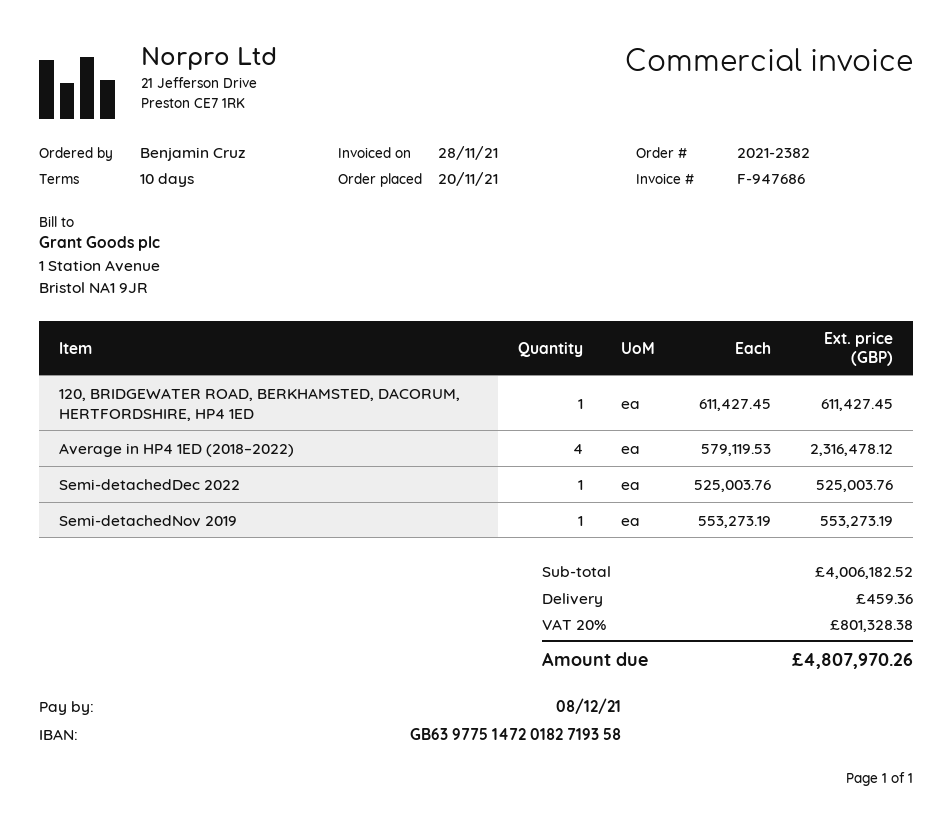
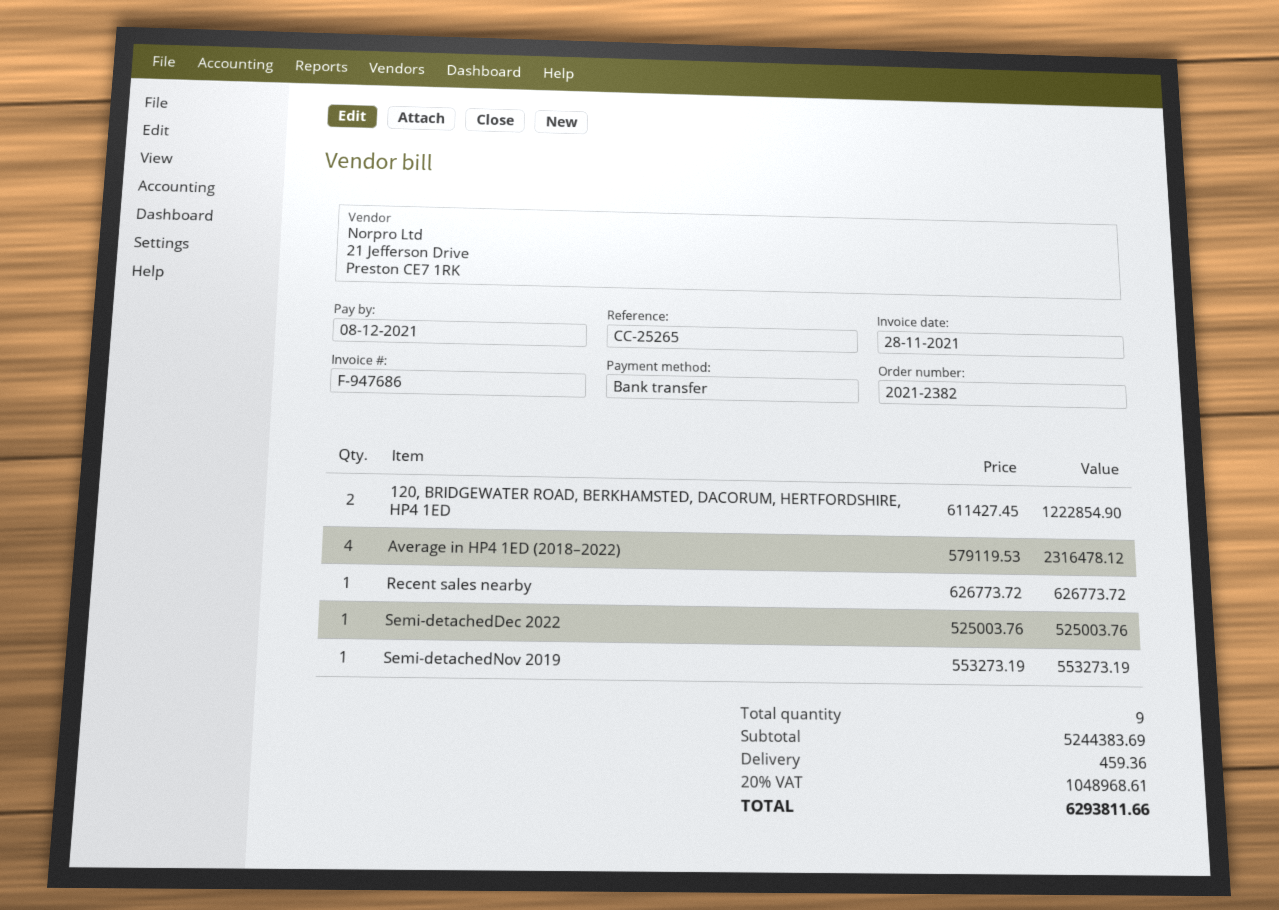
120, BRIDGEWATER ROAD, BERKHAMSTED, DACORUM, HERTFORDSHIRE, HP4 1ED: 1 x 611427.45 = 611427.45 -> 2 x 611427.45 = 1222854.90
Recent sales nearby: none -> 1 x 626773.72 = 626773.72
subtotal: 4006182.52 -> 5244383.69
tax: 20% = 801328.38 -> 20% = 1048968.61
total: 4807970.26 -> 6293811.66

